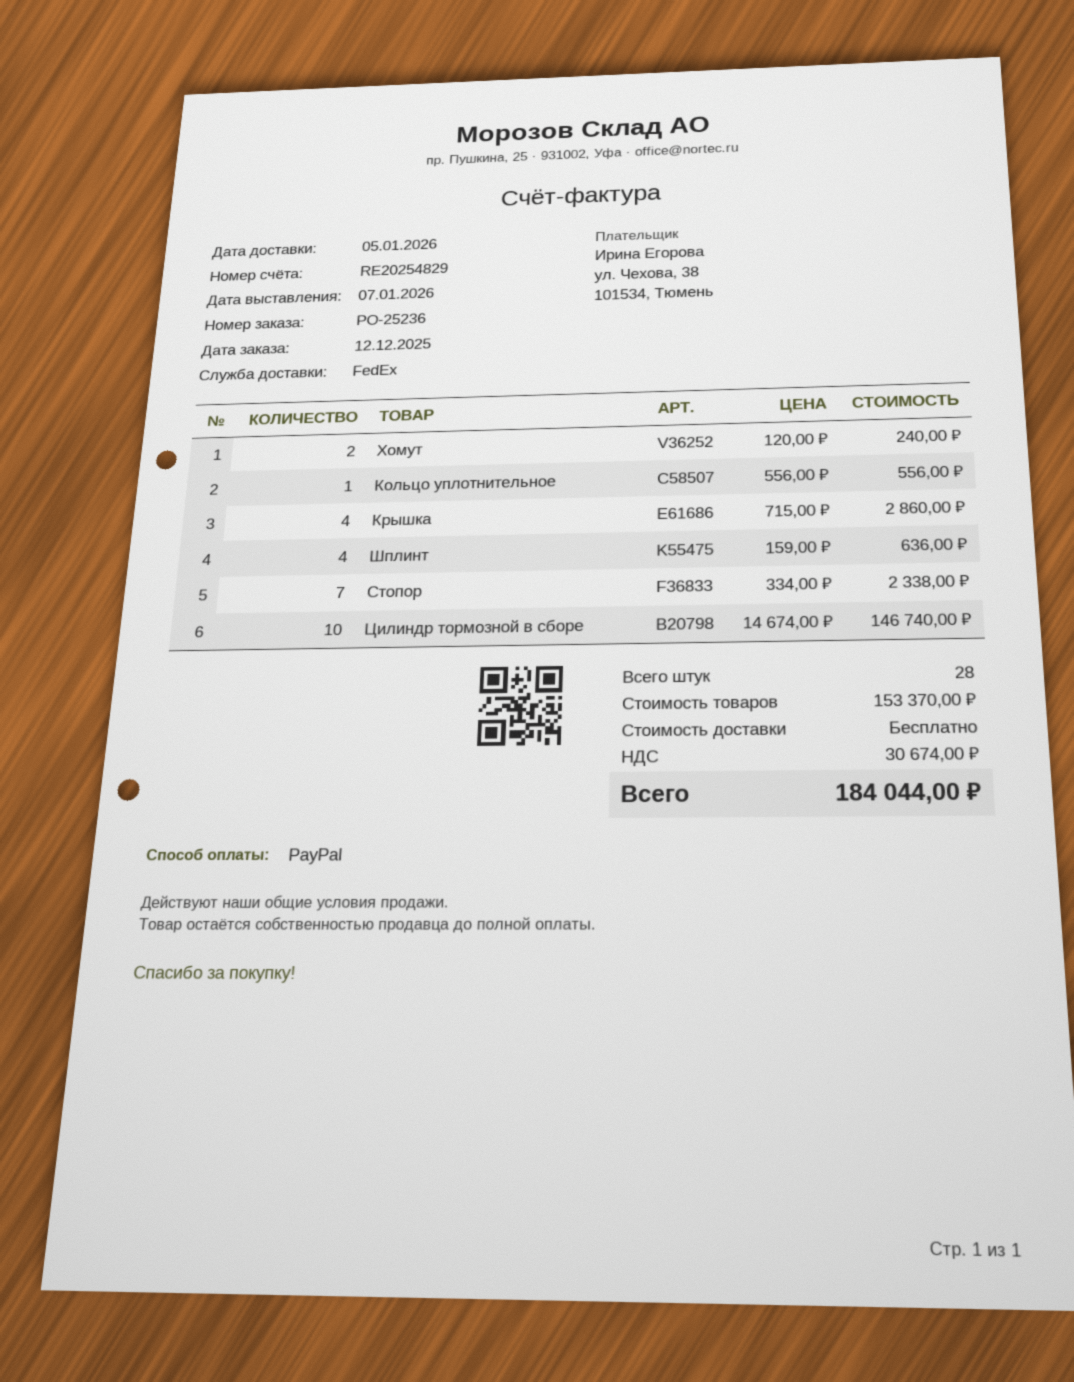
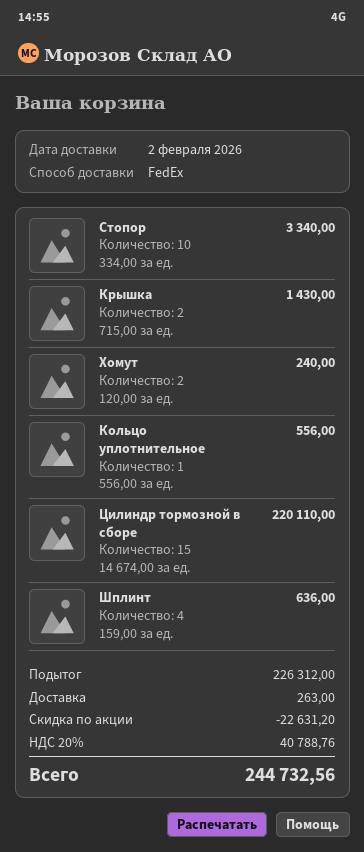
delivery date: 2026-01-05 -> 2026-02-02
Крышка: 4 x 715.00 = 2860.00 -> 2 x 715.00 = 1430.00
Стопор: 7 x 334.00 = 2338.00 -> 10 x 334.00 = 3340.00
Цилиндр тормозной в сборе: 10 x 14674.00 = 146740.00 -> 15 x 14674.00 = 220110.00
subtotal: 153370.00 -> 226312.00
discount: none -> 22631.20
shipping: 0.00 -> 263.00
tax: 30674.00 -> 40788.76
total: 184044.00 -> 244732.56

